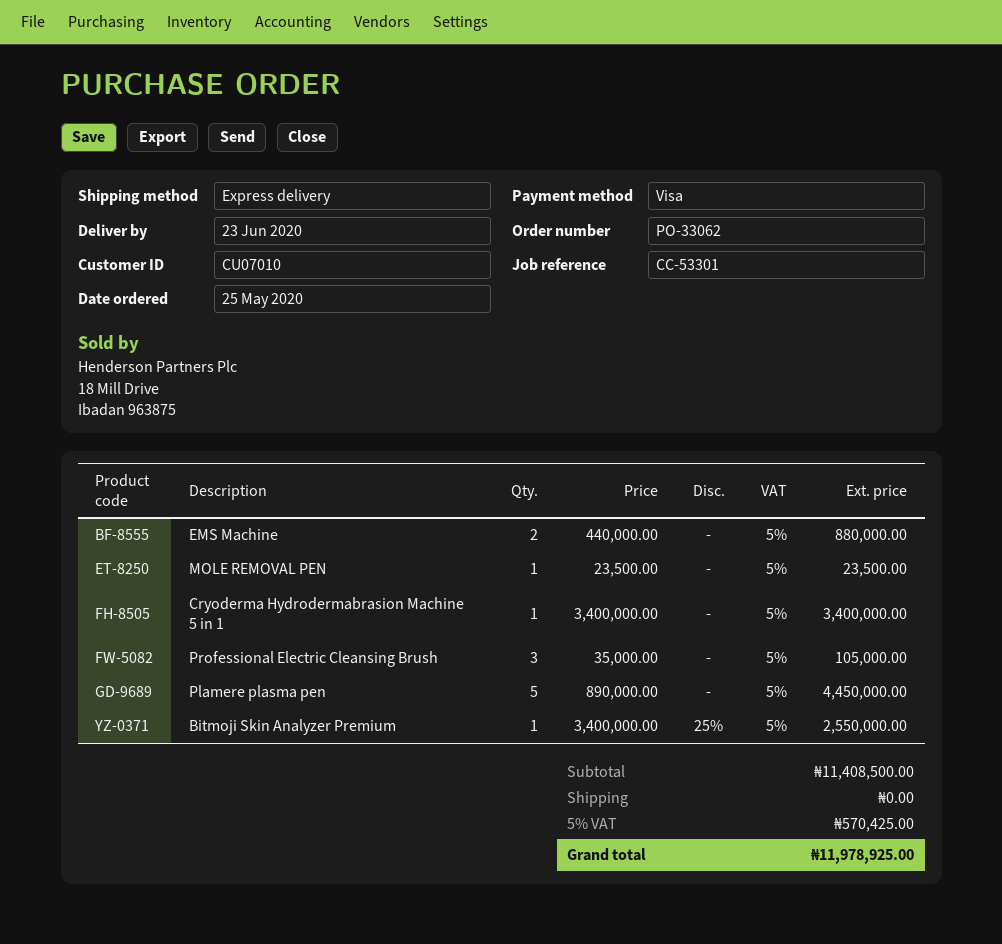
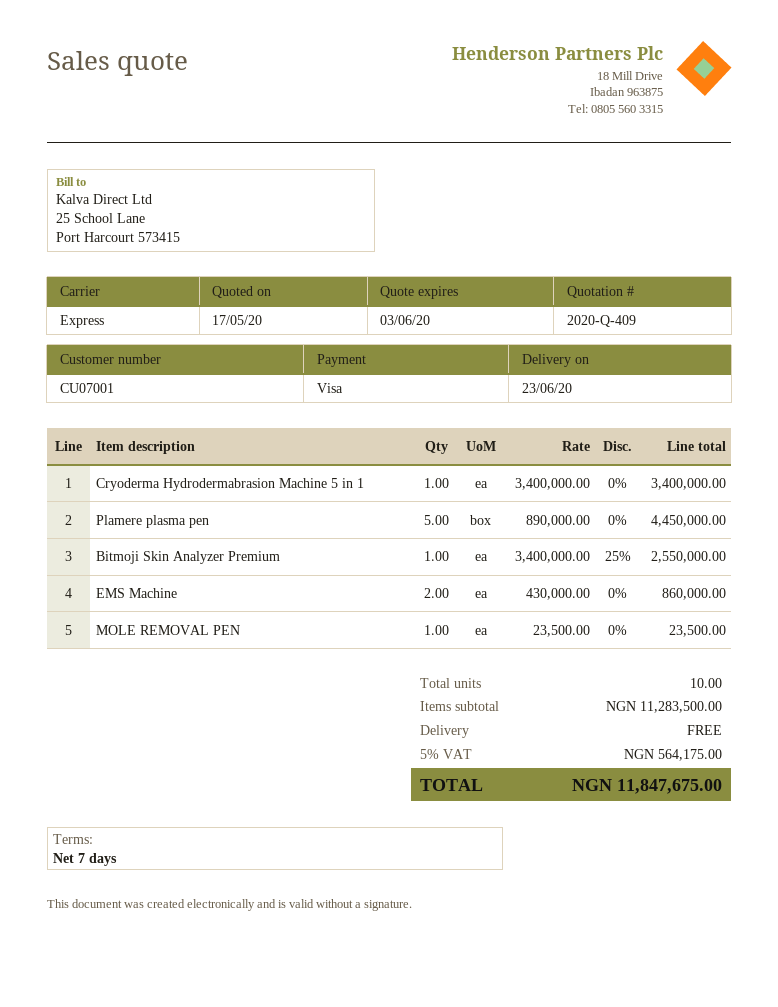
customer number: CU07010 -> CU07001
EMS Machine: 2 x 440000.00 = 880000.00 -> 2 x 430000.00 = 860000.00
Professional Electric Cleansing Brush: 3 x 35000.00 = 105000.00 -> none
subtotal: 11408500.00 -> 11283500.00
tax: 5% = 570425.00 -> 5% = 564175.00
total: 11978925.00 -> 11847675.00

